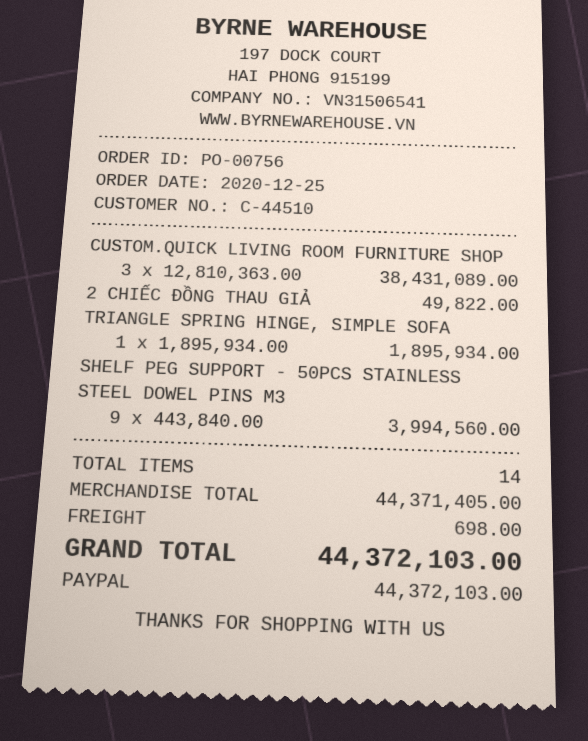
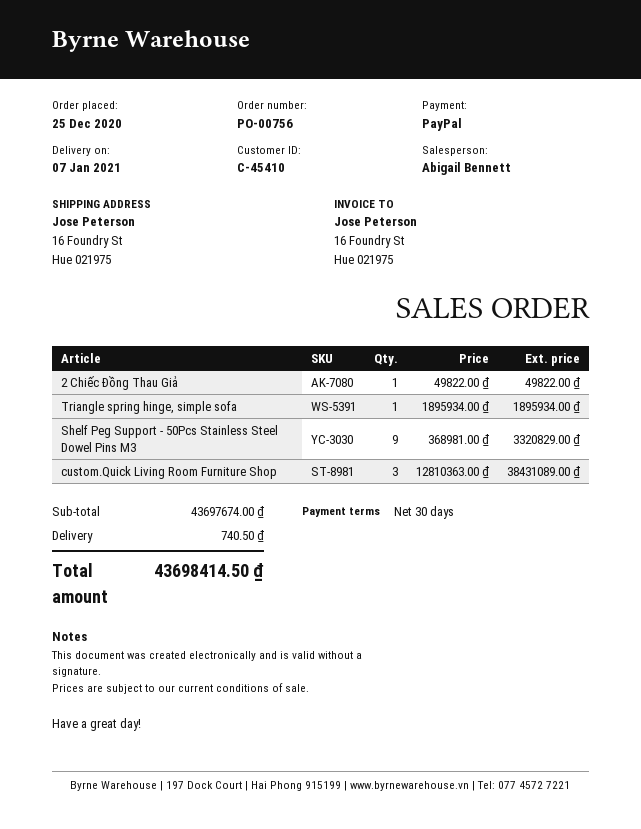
customer number: C-44510 -> C-45410
SHELF PEG SUPPORT - 50PCS STAINLESS STEEL DOWEL PINS M3: 9 x 443840.00 = 3994560.00 -> 9 x 368981.00 = 3320829.00
subtotal: 44371405.00 -> 43697674.00
shipping: 698.00 -> 740.50
total: 44372103.00 -> 43698414.50

